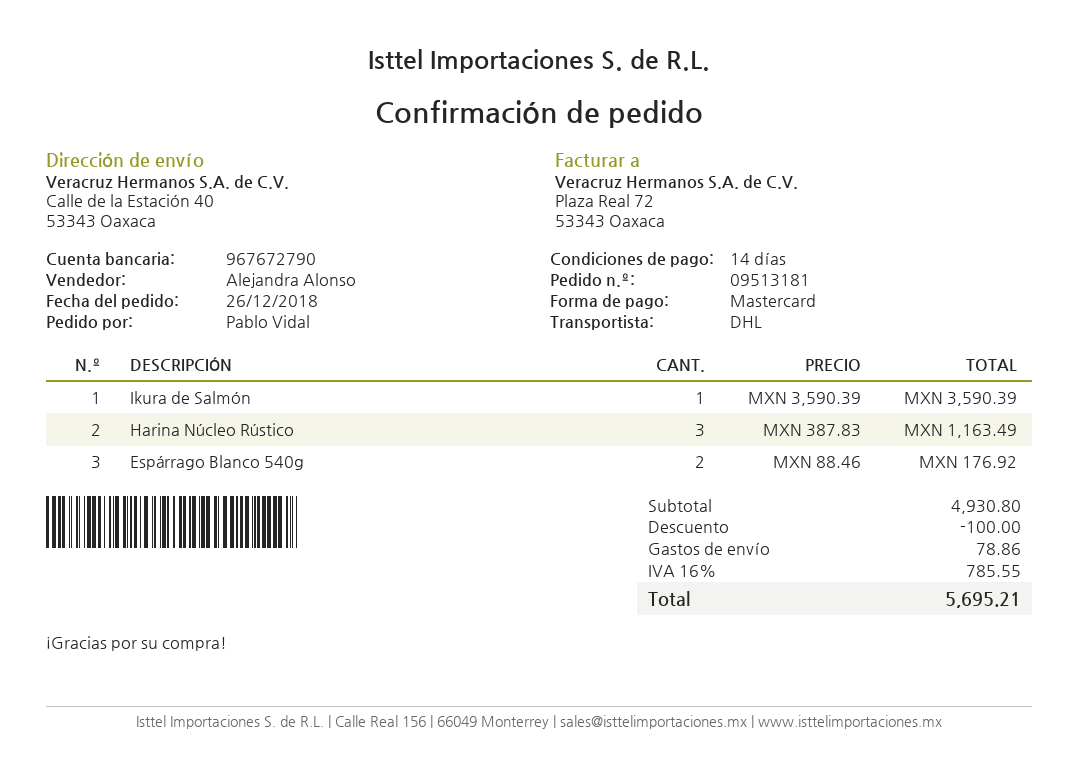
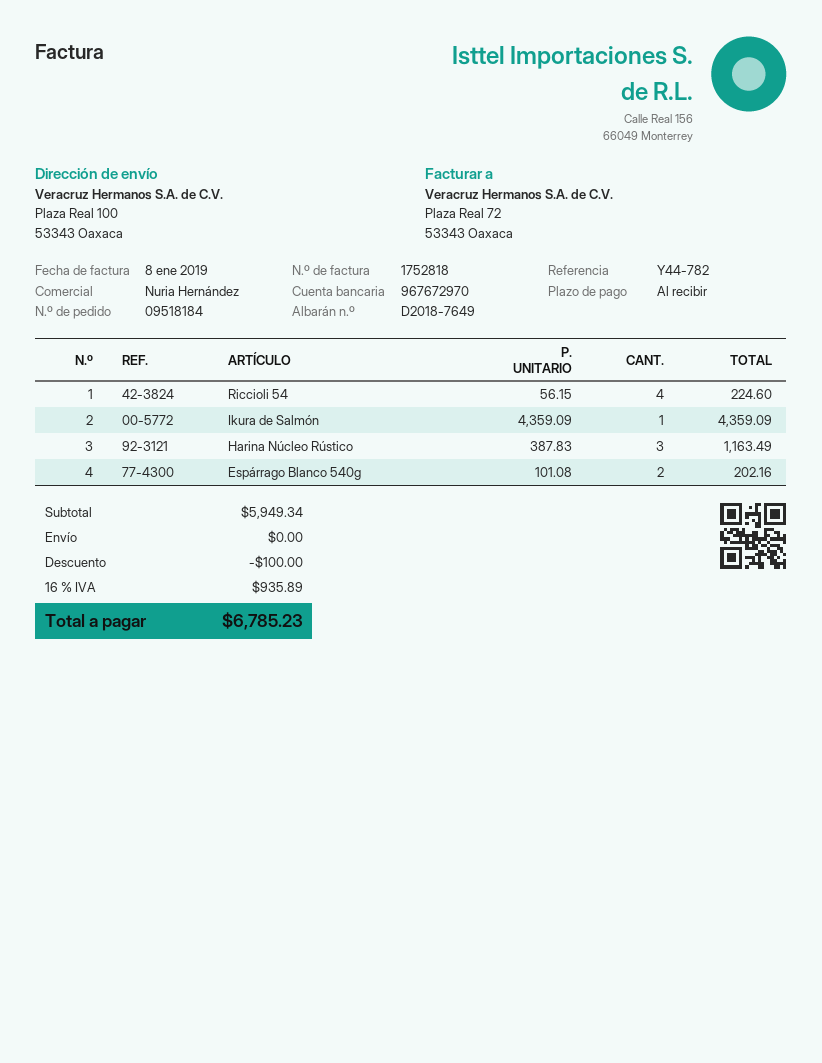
order number: 09513181 -> 09518184
payment terms: 14 days -> on receipt
sales rep: Alejandra Alonso -> Nuria Hernández
bank account: 967672790 -> 967672970
ship to: Calle de la Estación 40, 53343 Oaxaca -> Plaza Real 100, 53343 Oaxaca
Ikura de Salmón: 1 x 3590.39 = 3590.39 -> 1 x 4359.09 = 4359.09
Espárrago Blanco 540g: 2 x 88.46 = 176.92 -> 2 x 101.08 = 202.16
Riccioli 54: none -> 4 x 56.15 = 224.60
subtotal: 4930.80 -> 5949.34
shipping: 78.86 -> 0.00
tax: 16% = 785.55 -> 16% = 935.89
total: 5695.21 -> 6785.23

